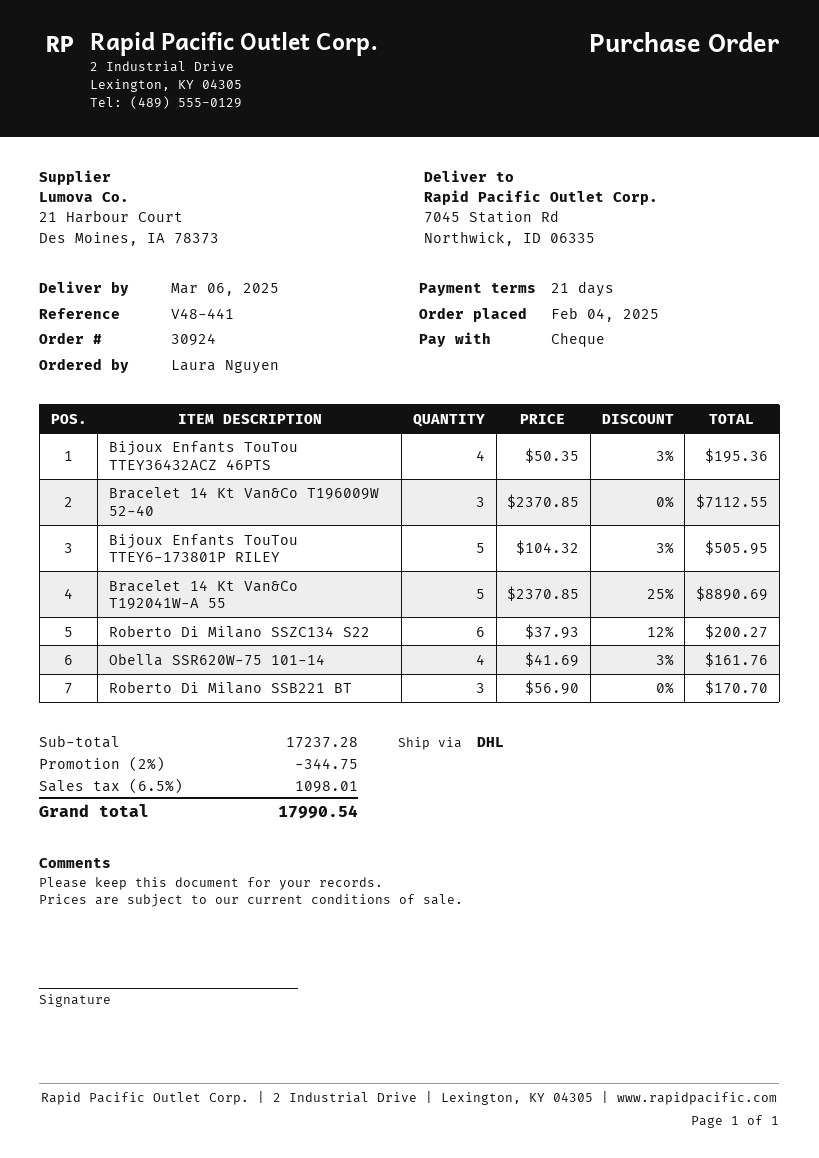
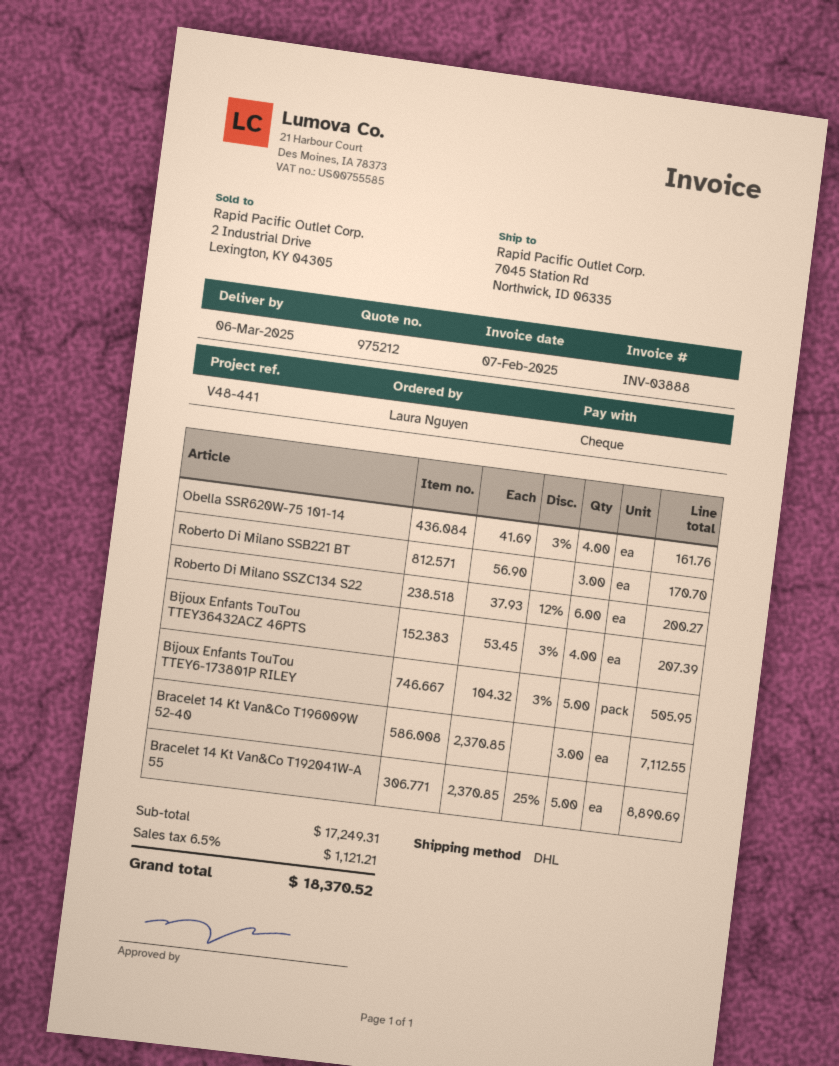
Bijoux Enfants TouTou TTEY36432ACZ 46PTS: 4 x 50.35 - 3% = 195.36 -> 4 x 53.45 - 3% = 207.39
subtotal: 17237.28 -> 17249.31
discount: 2% = 344.75 -> none
tax: 6.5% = 1098.01 -> 6.5% = 1121.21
total: 17990.54 -> 18370.52

